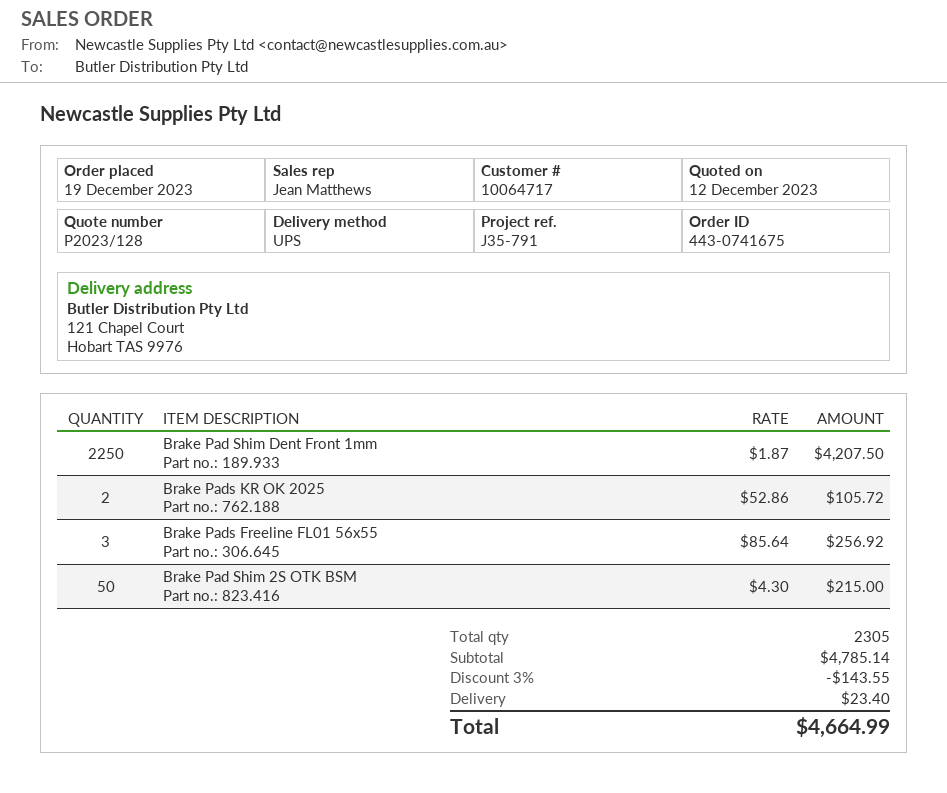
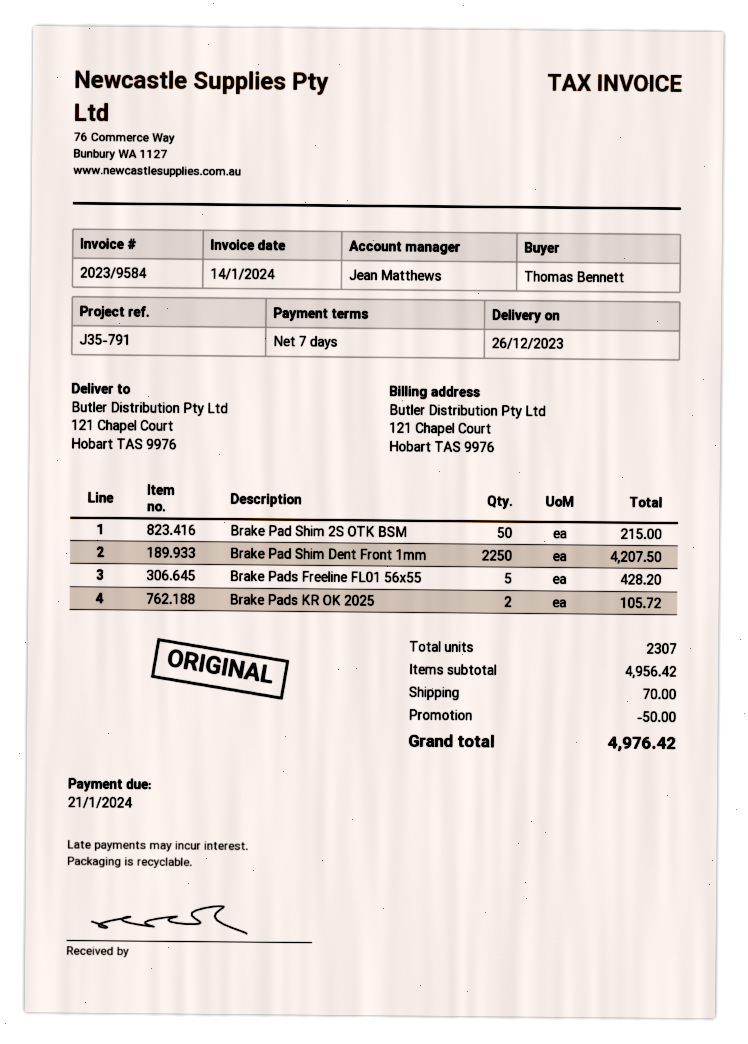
Brake Pads Freeline FL01 56x55: 3 for 256.92 -> 5 for 428.20
total quantity: 2305 -> 2307
subtotal: 4785.14 -> 4956.42
discount: 143.55 -> 50.00
shipping: 23.40 -> 70.00
total: 4664.99 -> 4976.42

